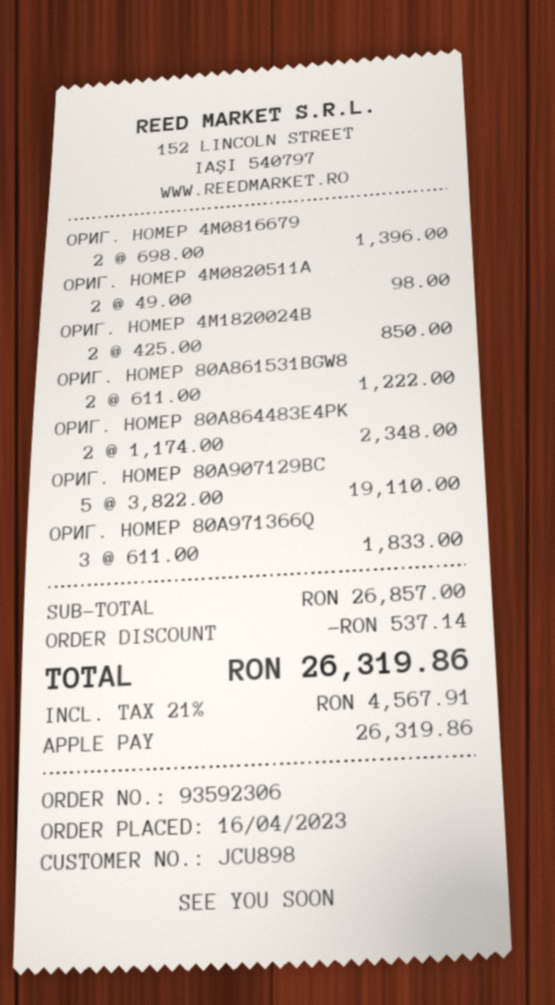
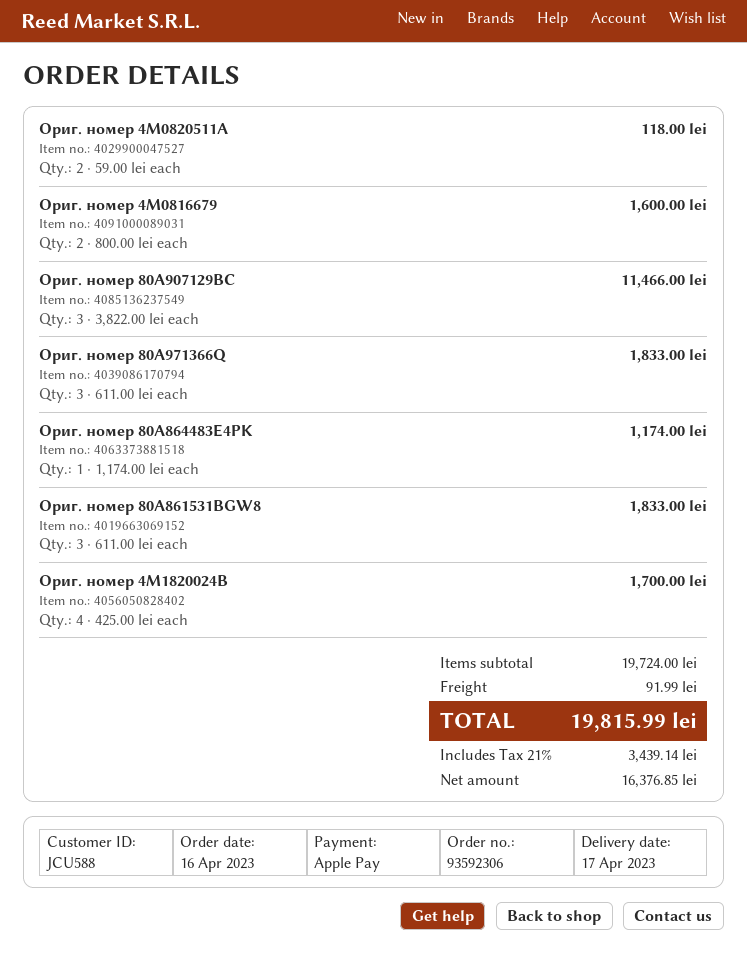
customer number: JCU898 -> JCU588
ОРИГ. НОМЕР 4M0816679: 2 x 698.00 = 1396.00 -> 2 x 800.00 = 1600.00
ОРИГ. НОМЕР 4M0820511A: 2 x 49.00 = 98.00 -> 2 x 59.00 = 118.00
ОРИГ. НОМЕР 4M1820024B: 2 x 425.00 = 850.00 -> 4 x 425.00 = 1700.00
ОРИГ. НОМЕР 80A861531BGW8: 2 x 611.00 = 1222.00 -> 3 x 611.00 = 1833.00
ОРИГ. НОМЕР 80A864483E4PK: 2 x 1174.00 = 2348.00 -> 1 x 1174.00 = 1174.00
ОРИГ. НОМЕР 80A907129BC: 5 x 3822.00 = 19110.00 -> 3 x 3822.00 = 11466.00
subtotal: 26857.00 -> 19724.00
discount: 537.14 -> none
shipping: none -> 91.99
tax: 21% = 4567.91 -> 21% = 3439.14
total: 26319.86 -> 19815.99

